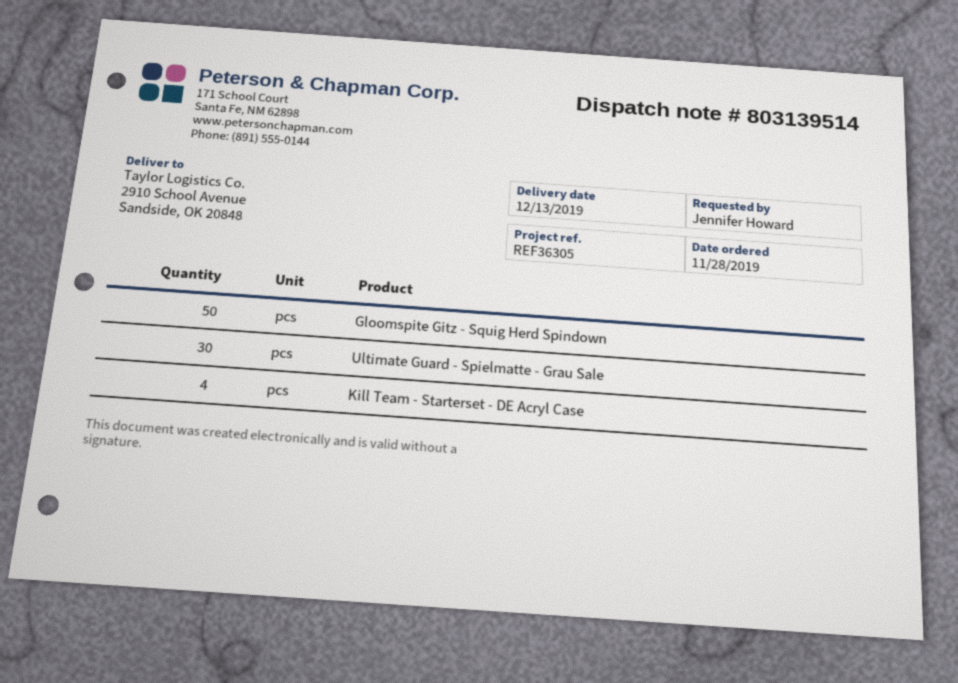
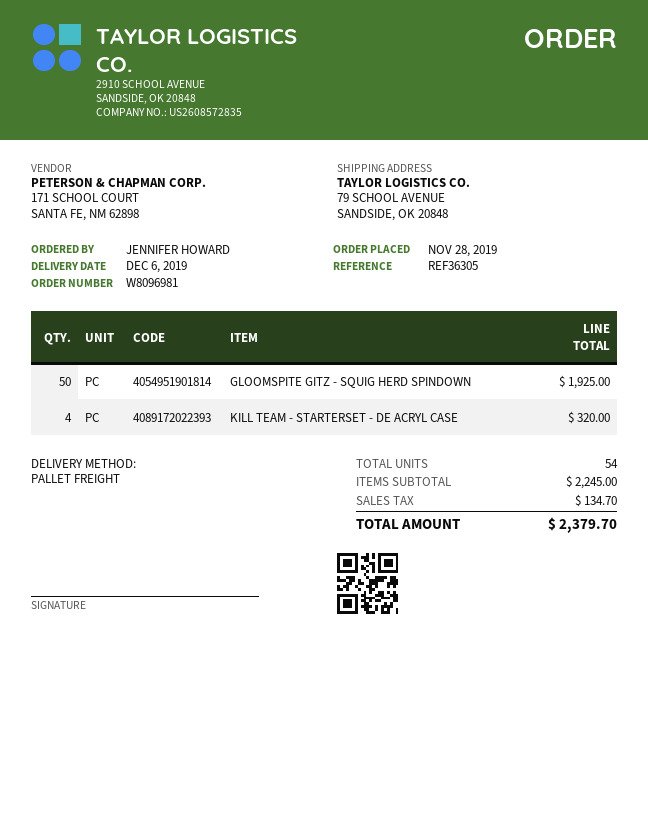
delivery date: 2019-12-13 -> 2019-12-06
ship to: 2910 School Avenue, Sandside, OK 20848 -> 79 SCHOOL AVENUE, SANDSIDE, OK 20848
Ultimate Guard - Spielmatte - Grau Sale: 30 -> none

